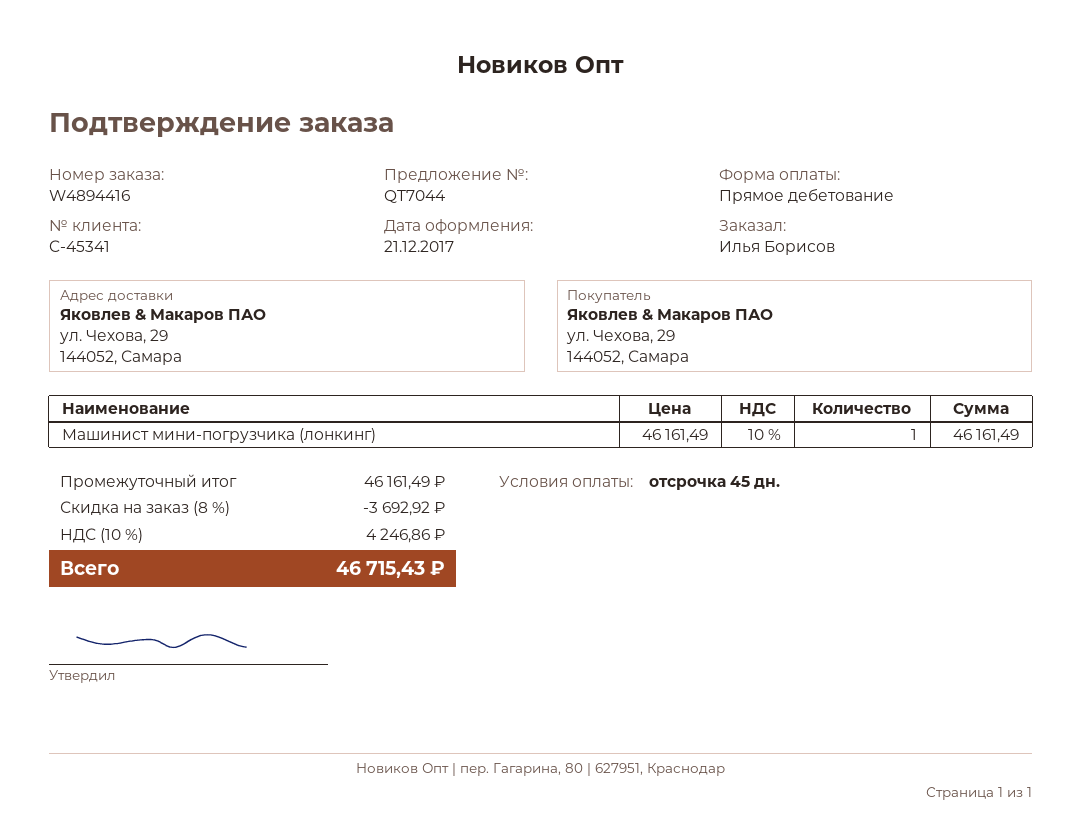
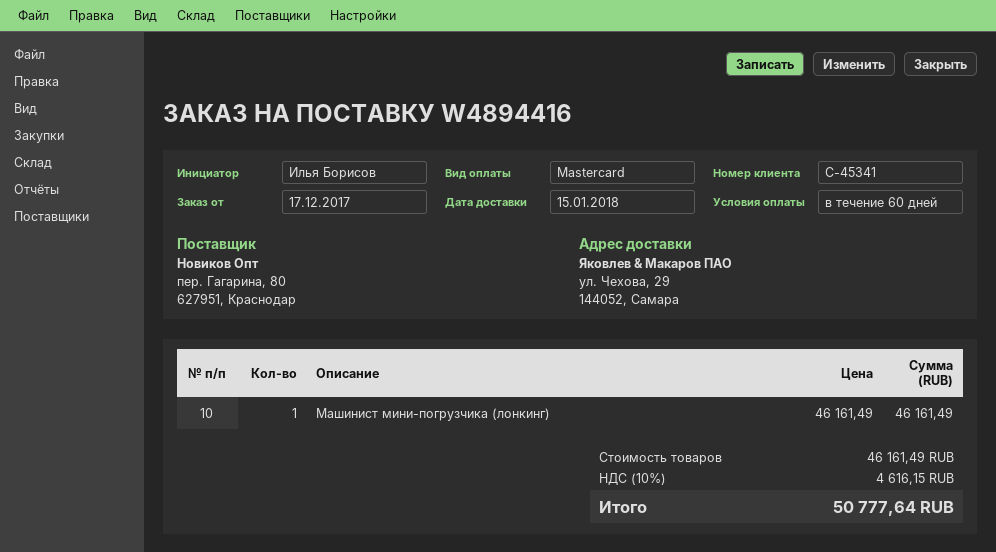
order date: 2017-12-21 -> 2017-12-17
payment terms: 45 days -> 60 days
payment method: direct debit -> Mastercard
discount: 8% = 3692.92 -> none
tax: 10% = 4246.86 -> 10% = 4616.15
total: 46715.43 -> 50777.64

